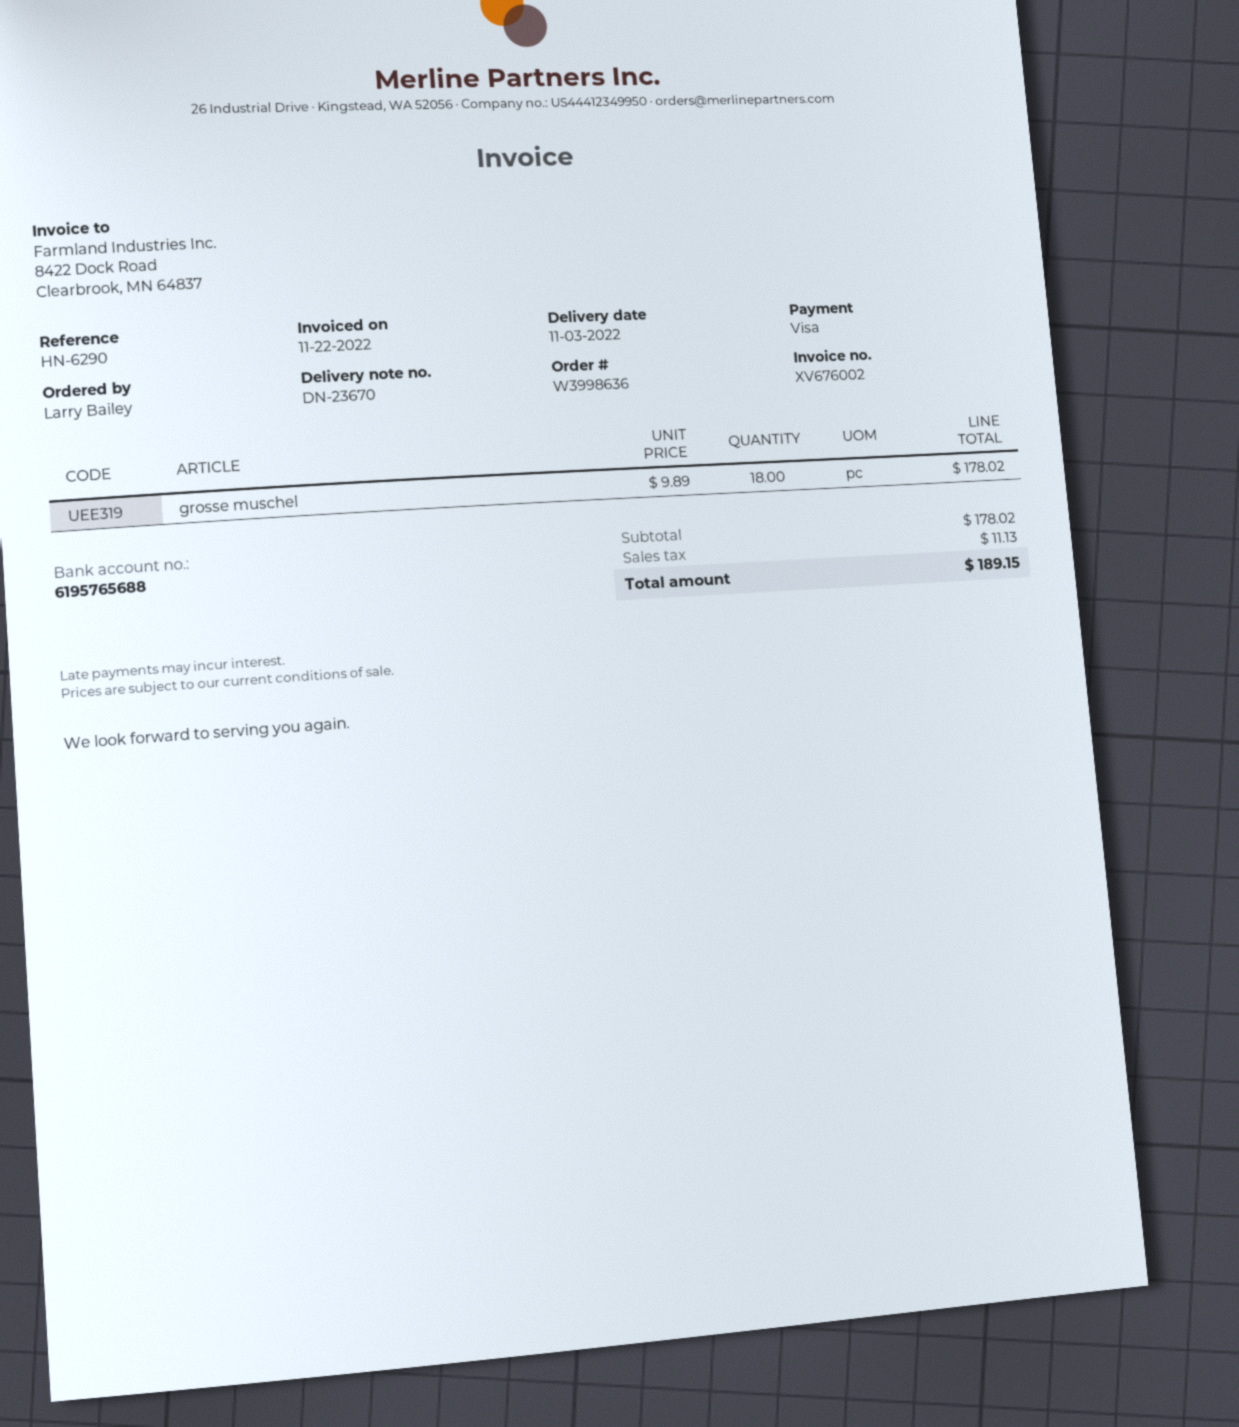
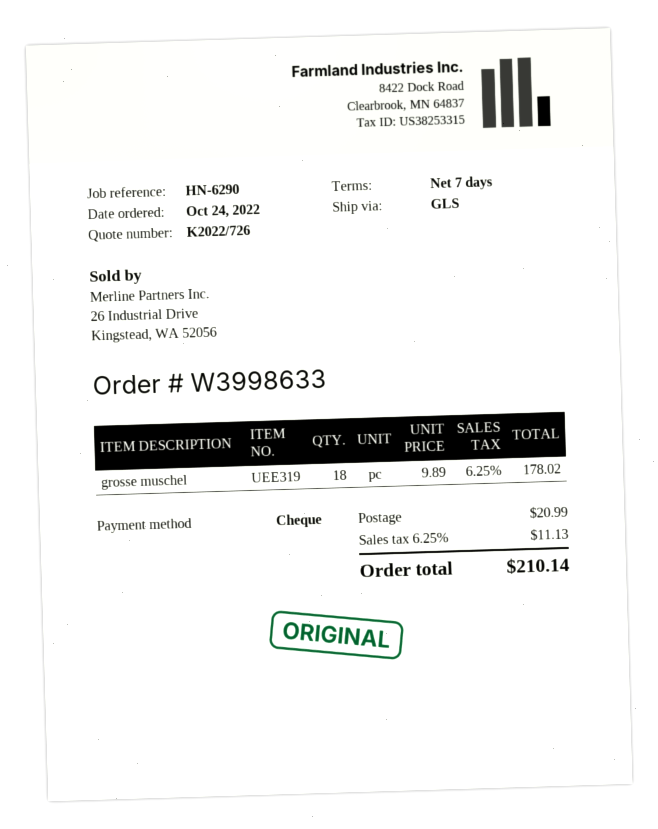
order number: W3998636 -> W3998633
payment method: Visa -> cheque
shipping: none -> 20.99
total: 189.15 -> 210.14

